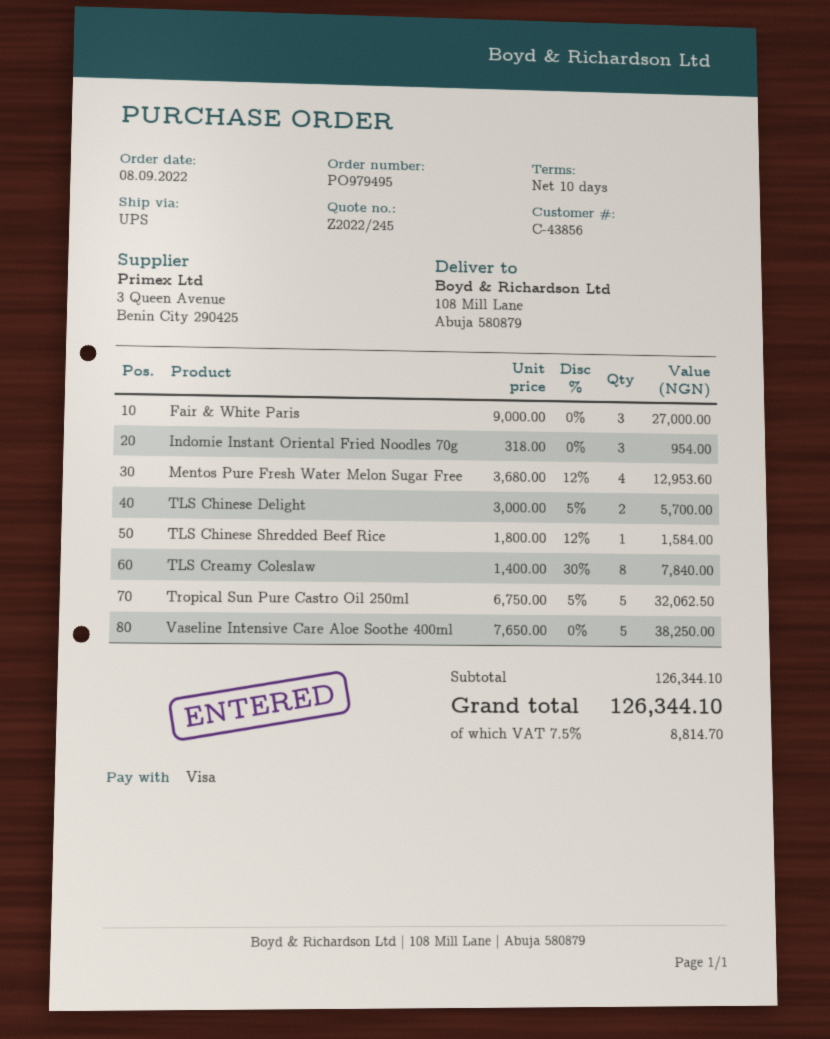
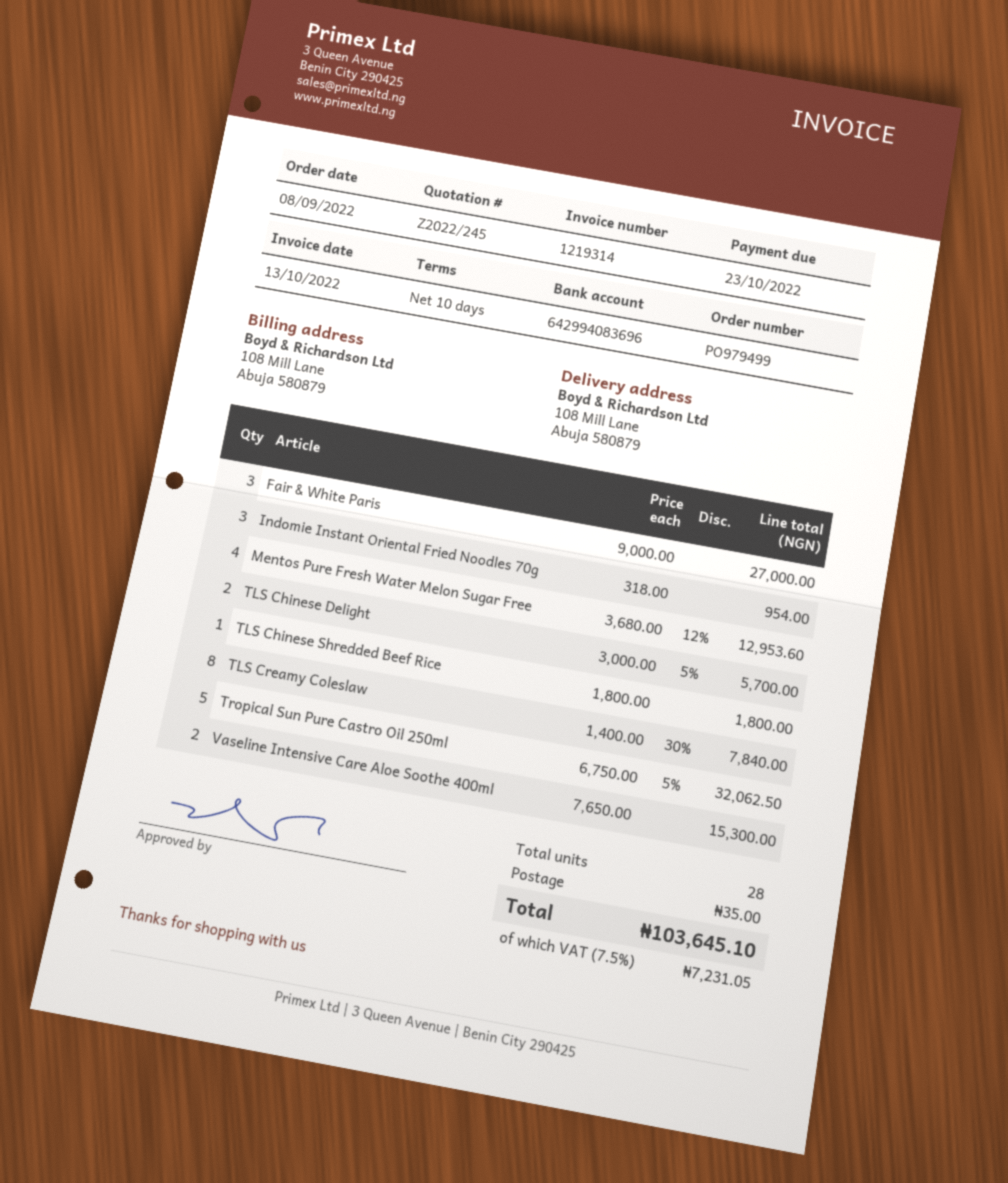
order number: PO979495 -> PO979499
TLS Chinese Shredded Beef Rice: 1 x 1800.00 - 12% = 1584.00 -> 1 x 1800.00 = 1800.00
Vaseline Intensive Care Aloe Soothe 400ml: 5 x 7650.00 = 38250.00 -> 2 x 7650.00 = 15300.00
shipping: none -> 35.00
tax: 7.5% = 8814.70 -> 7.5% = 7231.05
total: 126344.10 -> 103645.10

